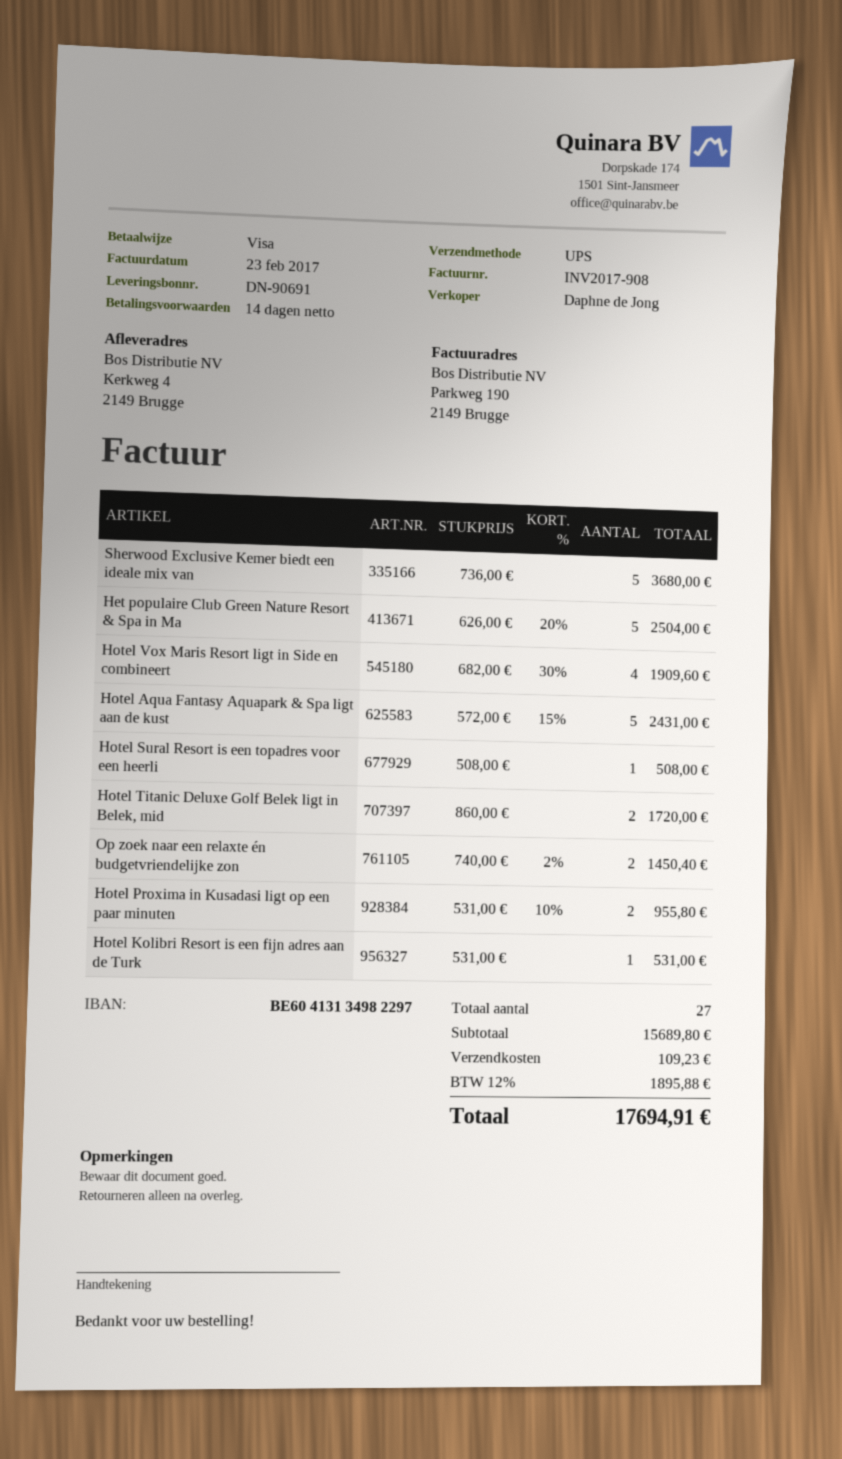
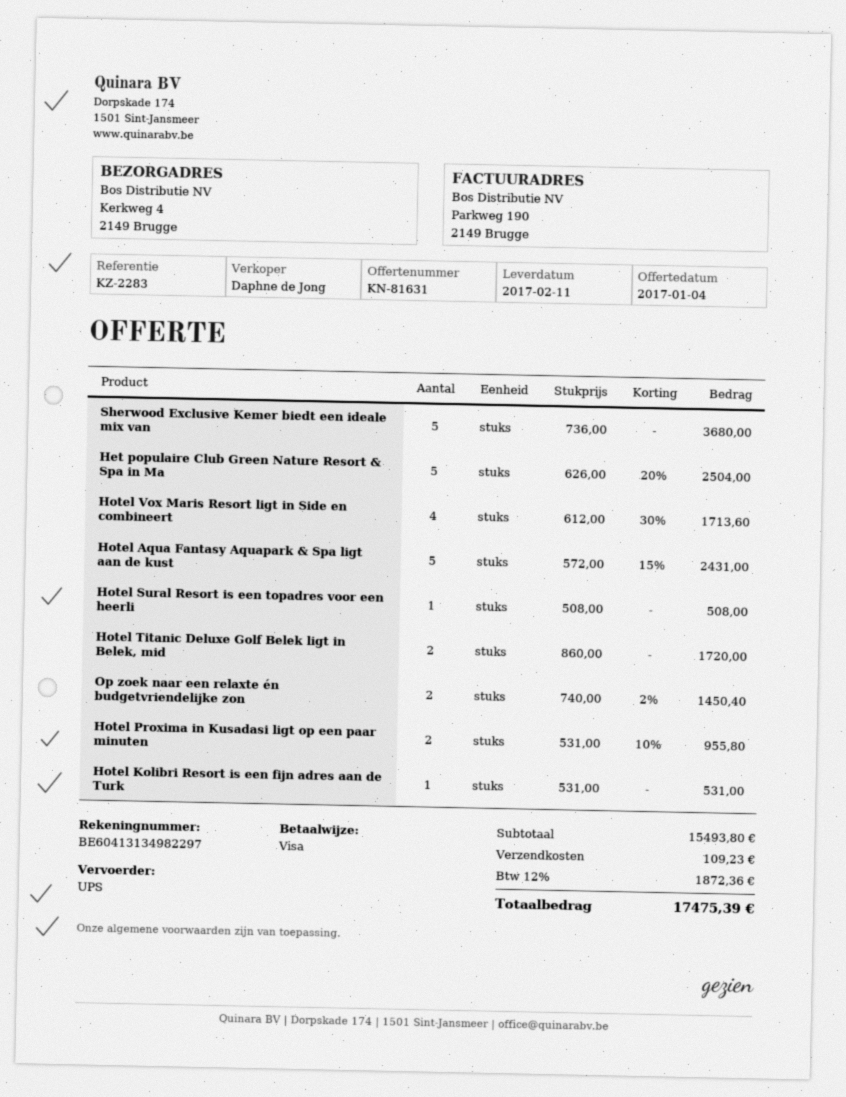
Hotel Vox Maris Resort ligt in Side en combineert: 4 x 682.00 - 30% = 1909.60 -> 4 x 612.00 - 30% = 1713.60
subtotal: 15689.80 -> 15493.80
tax: 12% = 1895.88 -> 12% = 1872.36
total: 17694.91 -> 17475.39

